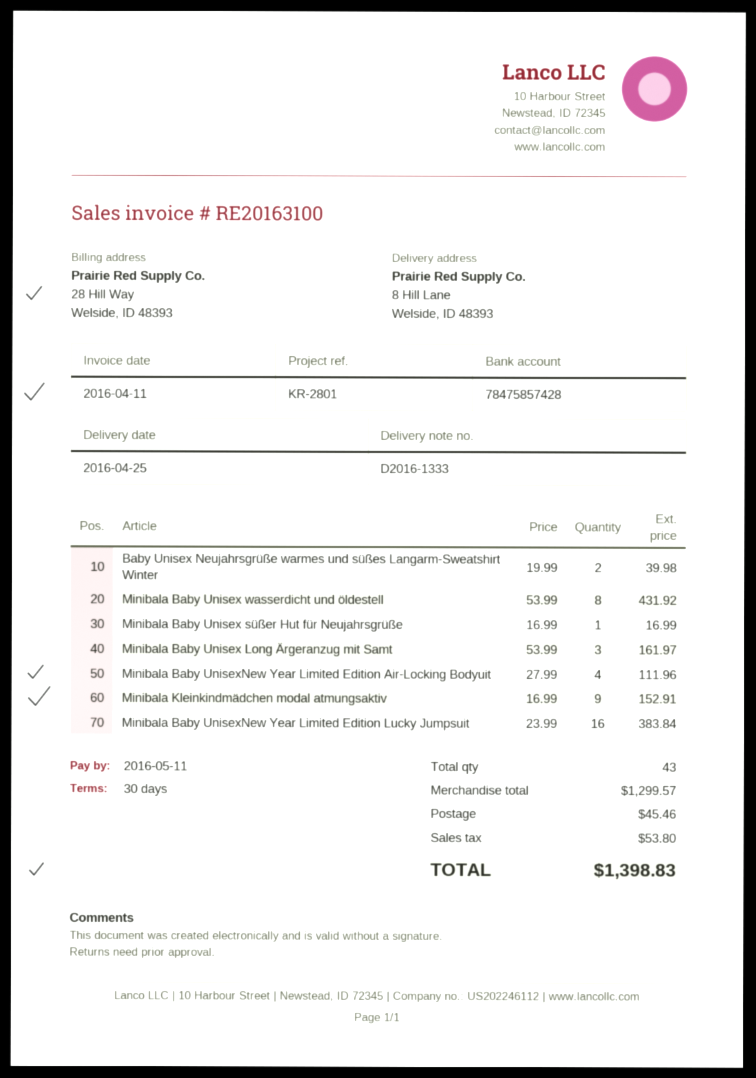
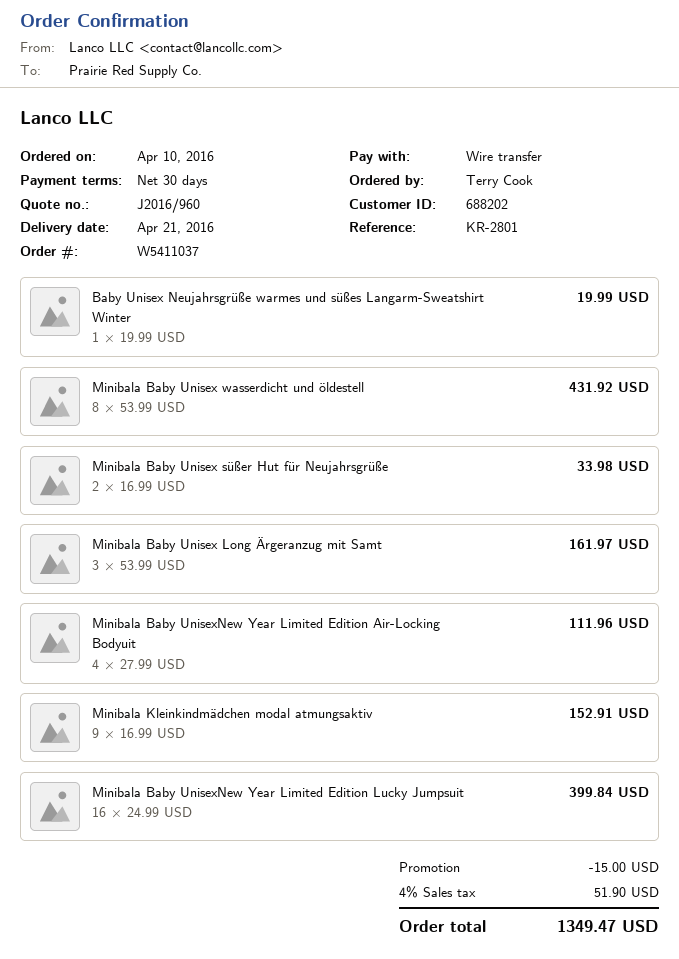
delivery date: 2016-04-25 -> 2016-04-21
Baby Unisex Neujahrsgrüße warmes und süßes Langarm-Sweatshirt Winter: 2 x 19.99 = 39.98 -> 1 x 19.99 = 19.99
Minibala Baby Unisex süßer Hut für Neujahrsgrüße: 1 x 16.99 = 16.99 -> 2 x 16.99 = 33.98
Minibala Baby UnisexNew Year Limited Edition Lucky Jumpsuit: 16 x 23.99 = 383.84 -> 16 x 24.99 = 399.84
discount: none -> 15.00
shipping: 45.46 -> none
tax: 53.80 -> 51.90
total: 1398.83 -> 1349.47

